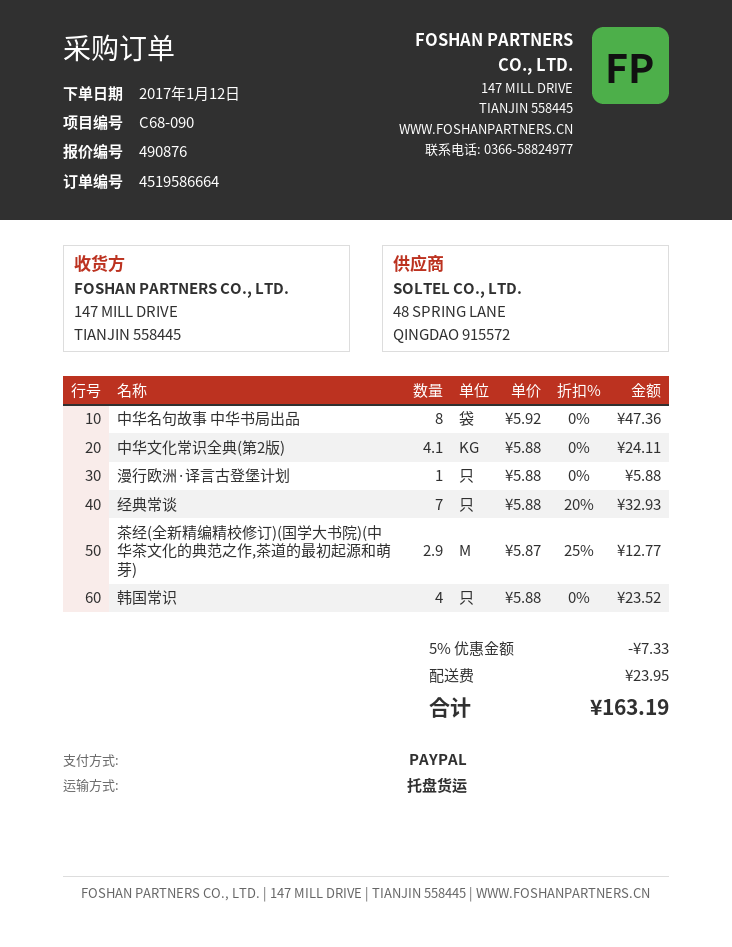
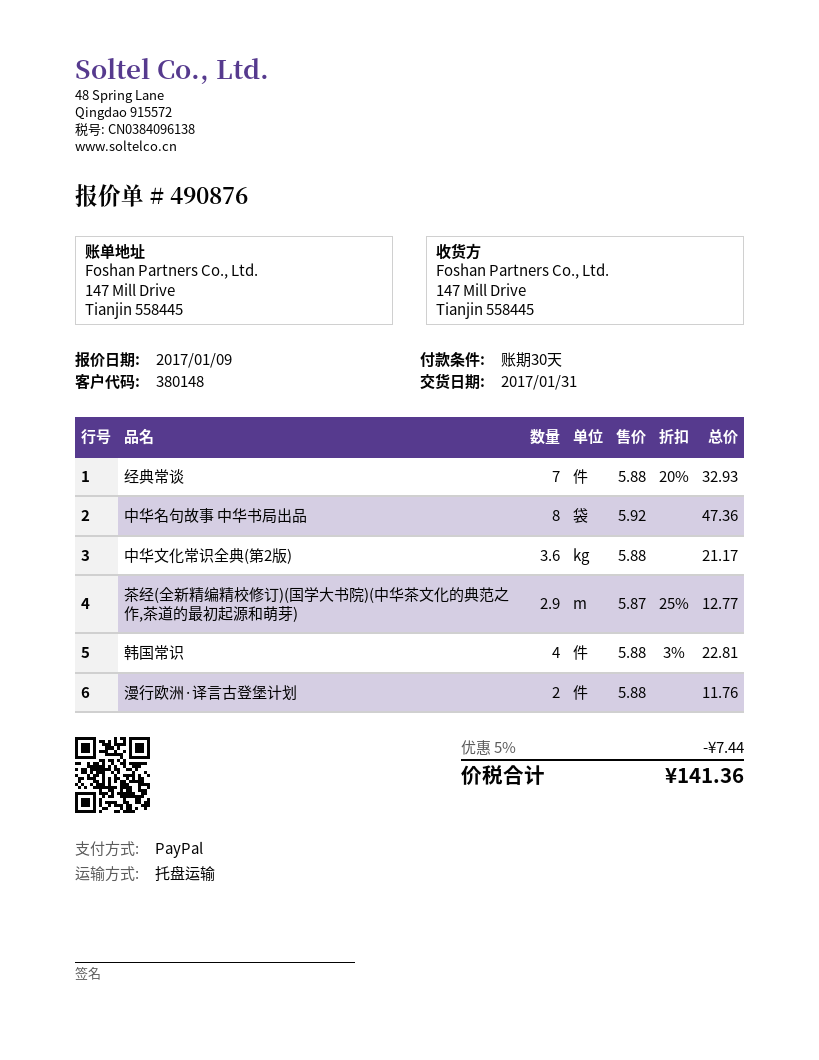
中华文化常识全典(第2版): 4.1 x 5.88 = 24.11 -> 3.6 x 5.88 = 21.17
漫行欧洲·译言古登堡计划: 1 x 5.88 = 5.88 -> 2 x 5.88 = 11.76
韩国常识: 4 x 5.88 = 23.52 -> 4 x 5.88 - 3% = 22.81
discount: 5% = 7.33 -> 5% = 7.44
shipping: 23.95 -> none
total: 163.19 -> 141.36

